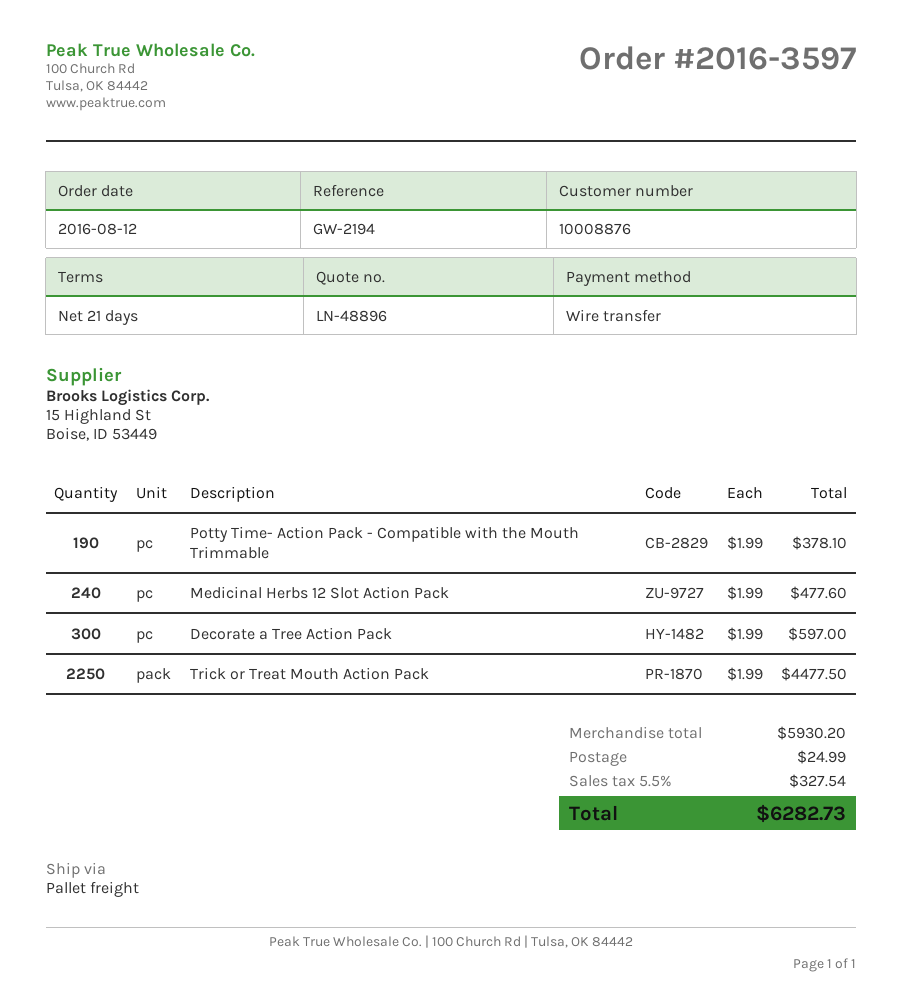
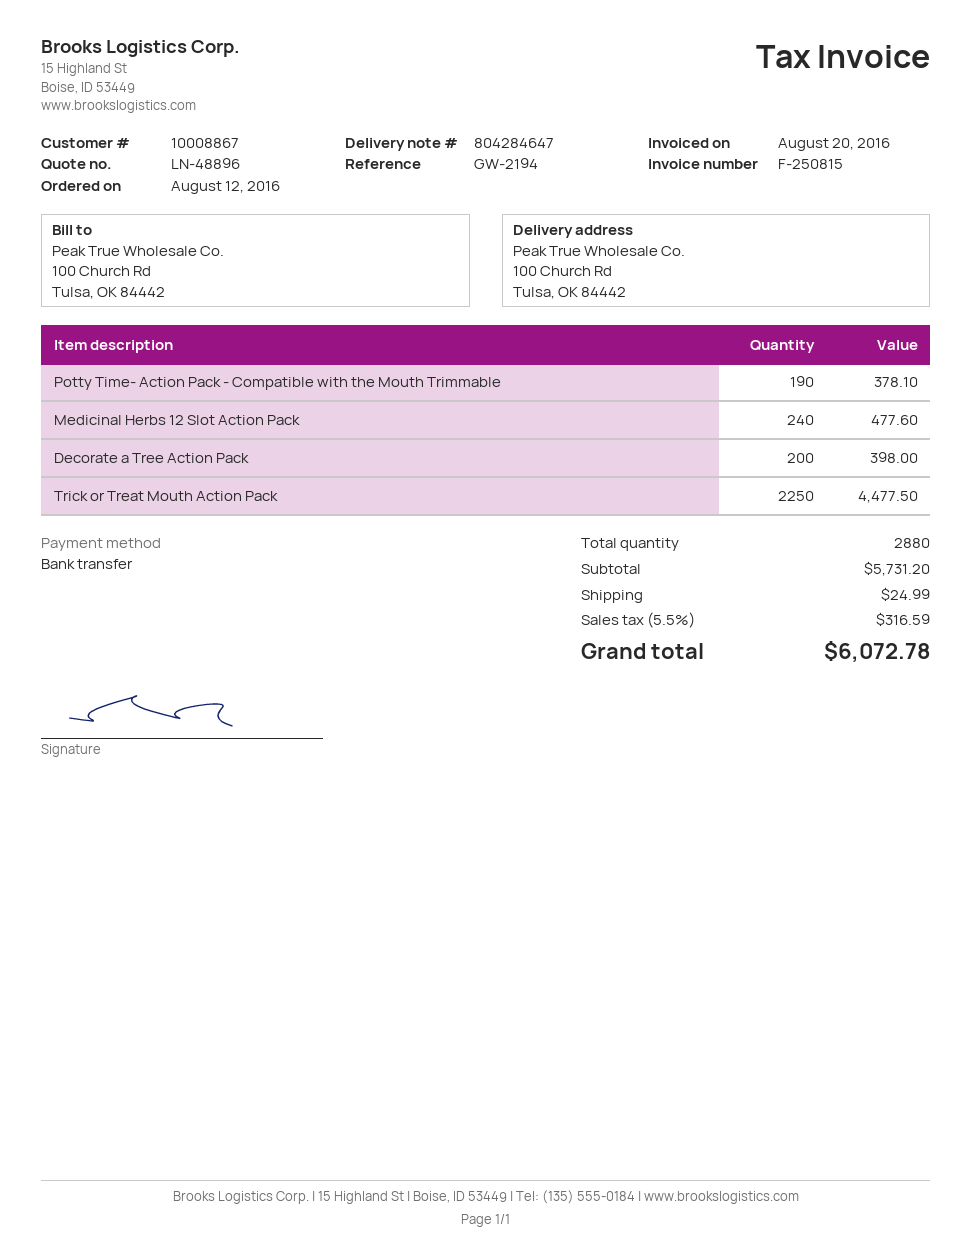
customer number: 10008876 -> 10008867
Decorate a Tree Action Pack: 300 for 597.00 -> 200 for 398.00
subtotal: 5930.20 -> 5731.20
tax: 5.5% = 327.54 -> 5.5% = 316.59
total: 6282.73 -> 6072.78

